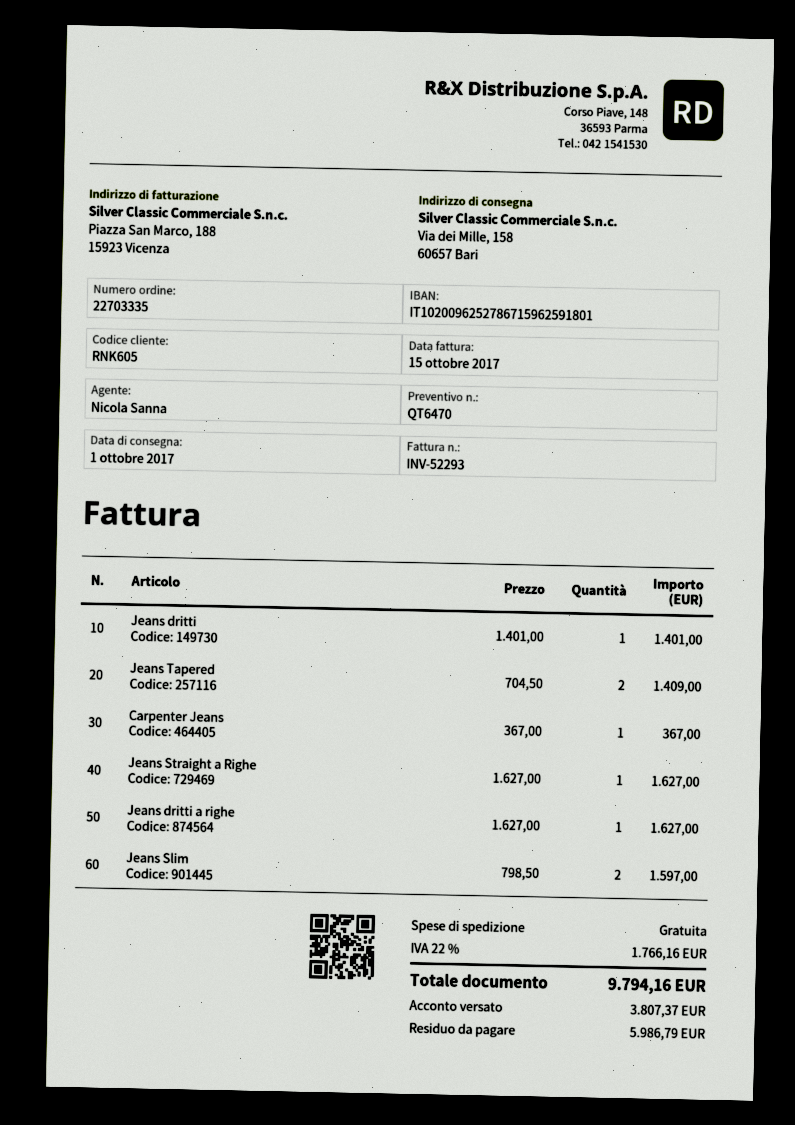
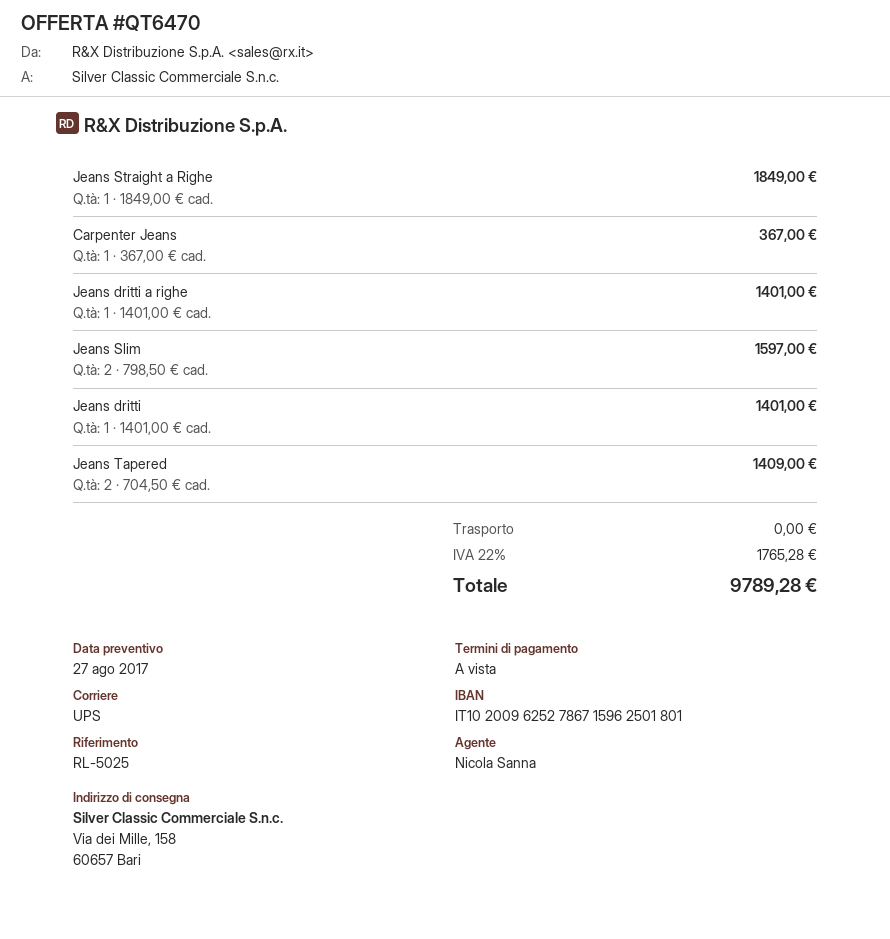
bank account: IT1020096252786715962591801 -> IT1020096252786715962501801
Jeans Straight a Righe: 1 x 1627.00 = 1627.00 -> 1 x 1849.00 = 1849.00
Jeans dritti a righe: 1 x 1627.00 = 1627.00 -> 1 x 1401.00 = 1401.00
tax: 22% = 1766.16 -> 22% = 1765.28
total: 9794.16 -> 9789.28

